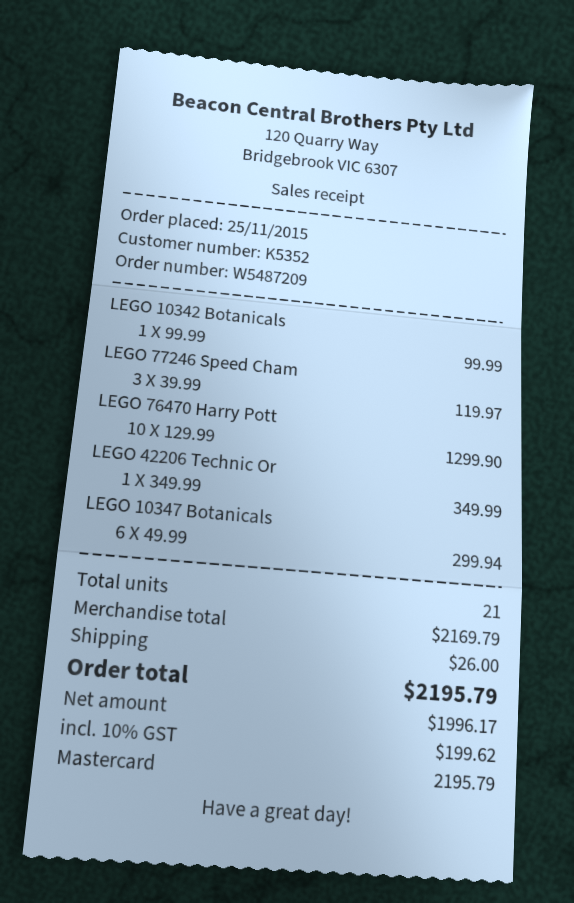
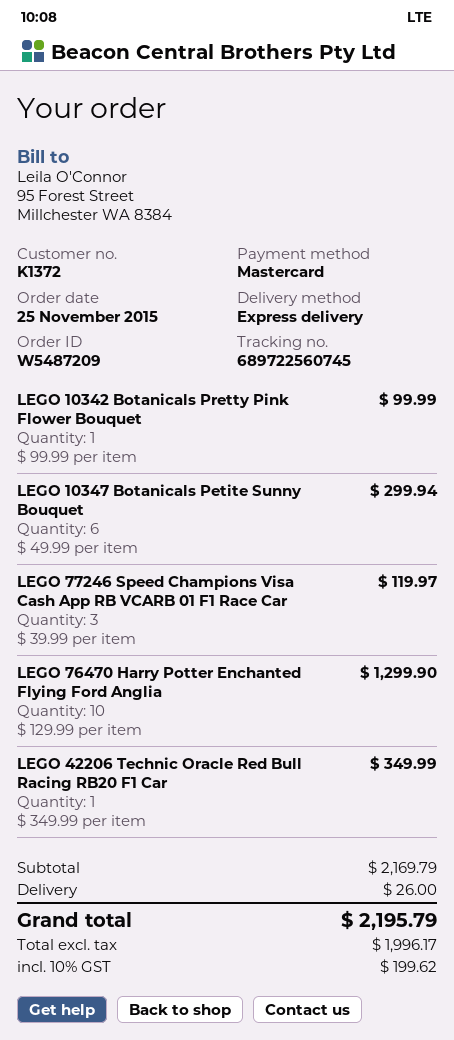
customer number: K5352 -> K1372

